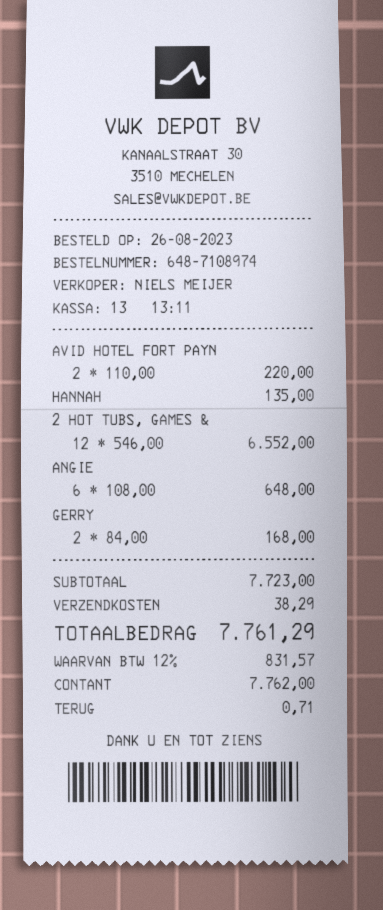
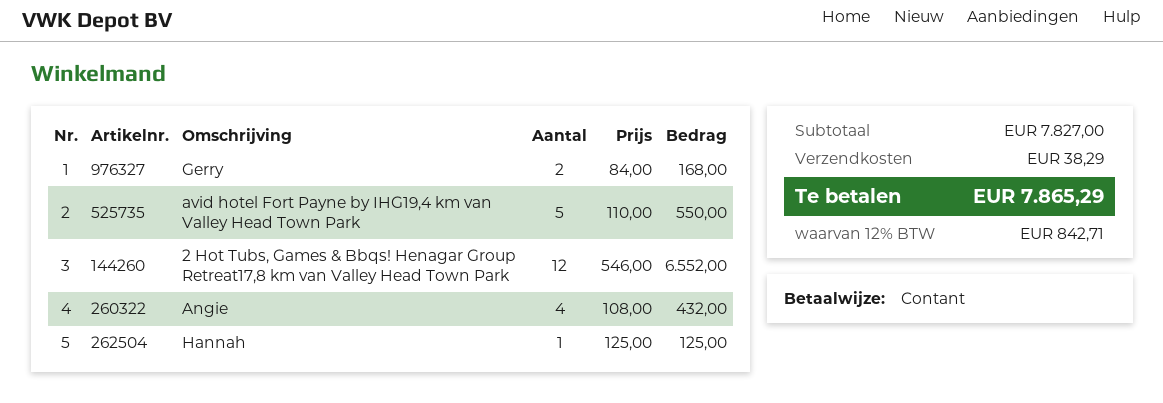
AVID HOTEL FORT PAYN: 2 x 110.00 = 220.00 -> 5 x 110.00 = 550.00
HANNAH: 1 x 135.00 = 135.00 -> 1 x 125.00 = 125.00
ANGIE: 6 x 108.00 = 648.00 -> 4 x 108.00 = 432.00
subtotal: 7723.00 -> 7827.00
tax: 12% = 831.57 -> 12% = 842.71
total: 7761.29 -> 7865.29

